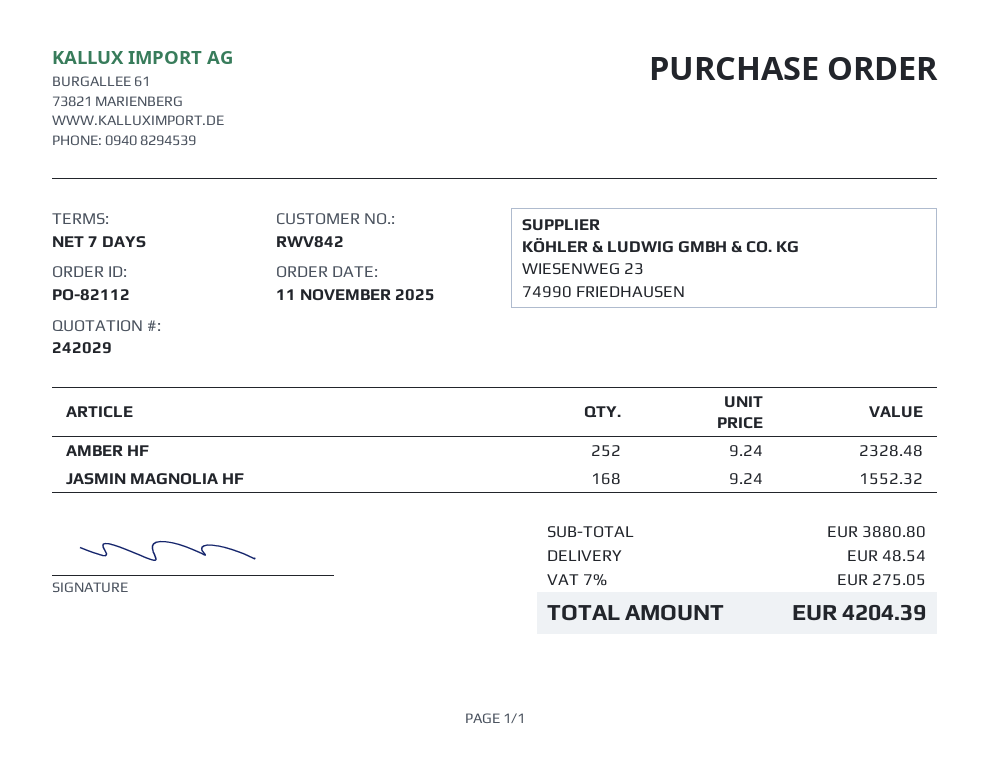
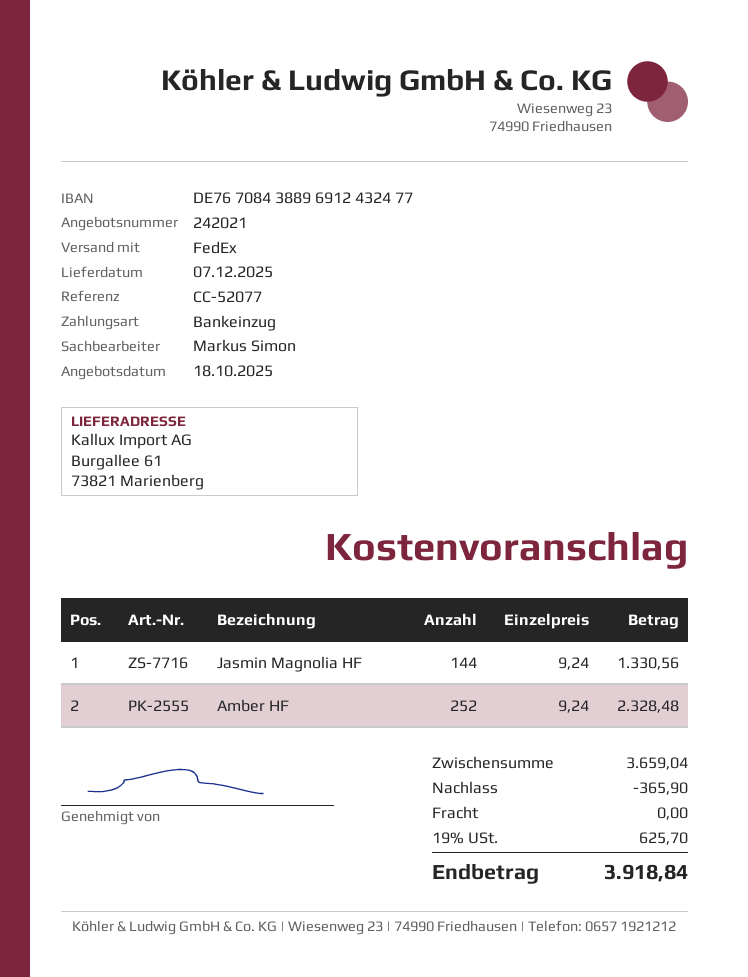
quote number: 242029 -> 242021
JASMIN MAGNOLIA HF: 168 x 9.24 = 1552.32 -> 144 x 9.24 = 1330.56
subtotal: 3880.80 -> 3659.04
discount: none -> 365.90
shipping: 48.54 -> 0.00
tax: 7% = 275.05 -> 19% = 625.70
total: 4204.39 -> 3918.84

